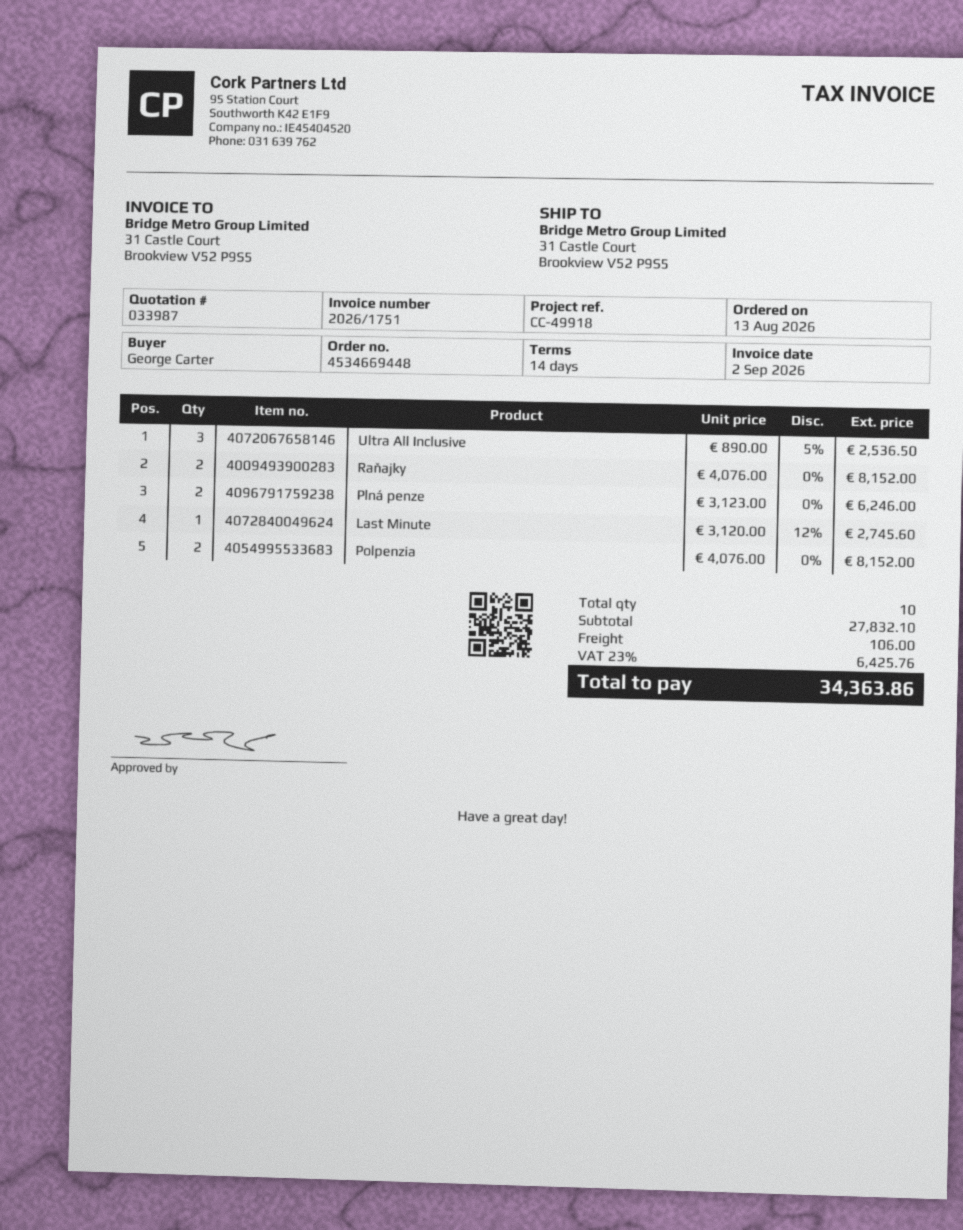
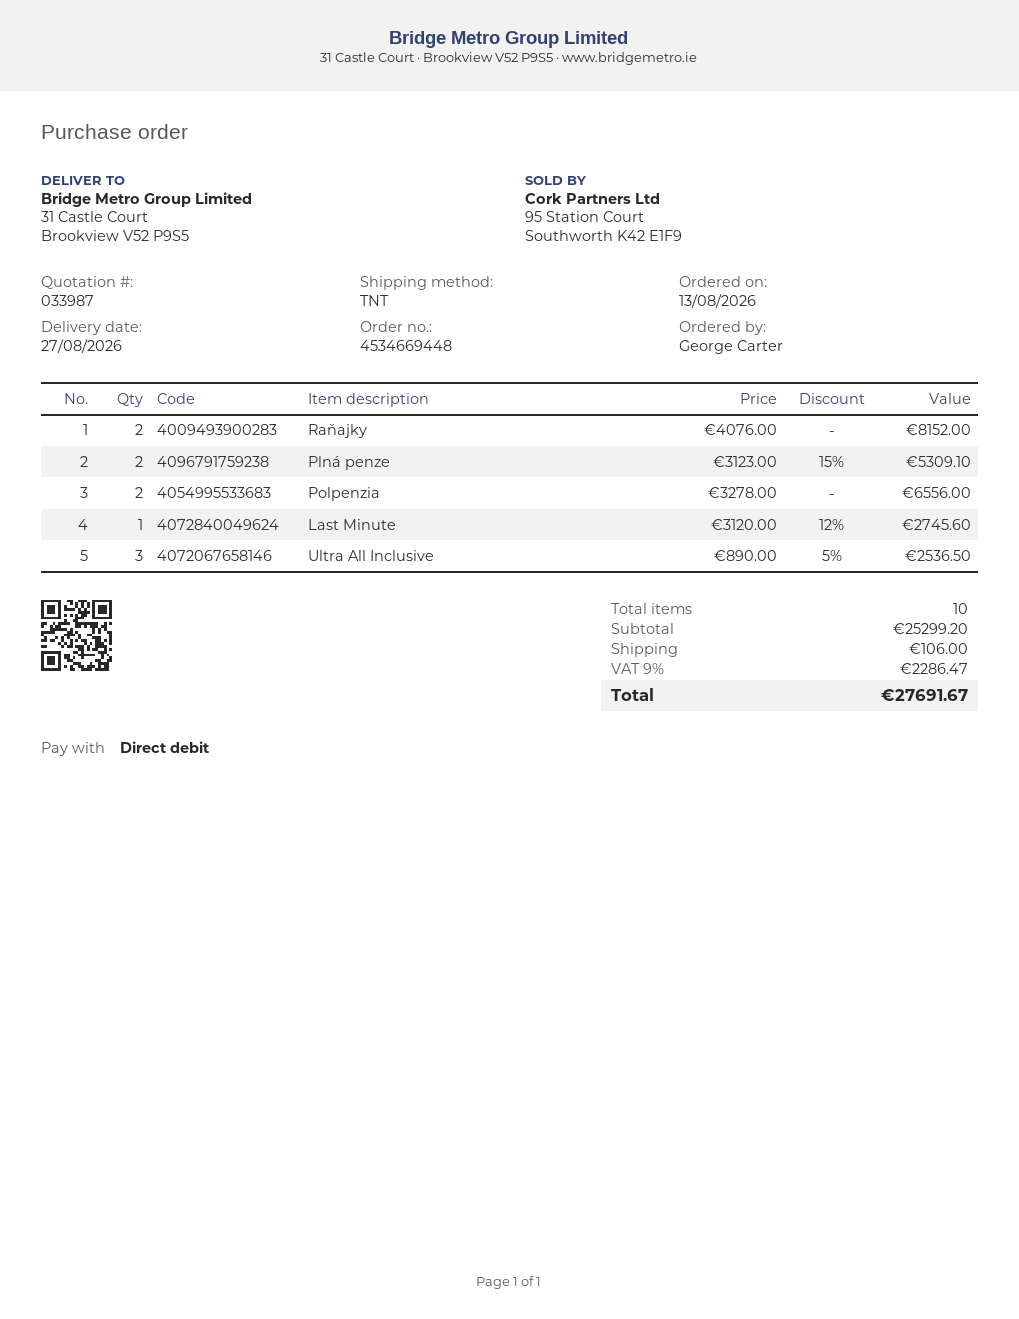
Plná penze: 2 x 3123.00 = 6246.00 -> 2 x 3123.00 - 15% = 5309.10
Polpenzia: 2 x 4076.00 = 8152.00 -> 2 x 3278.00 = 6556.00
subtotal: 27832.10 -> 25299.20
tax: 23% = 6425.76 -> 9% = 2286.47
total: 34363.86 -> 27691.67

